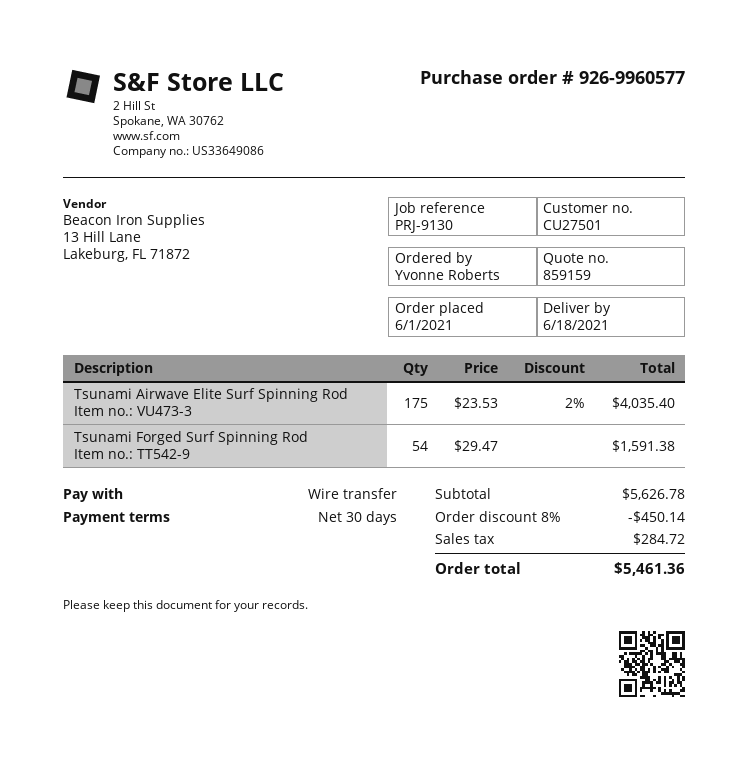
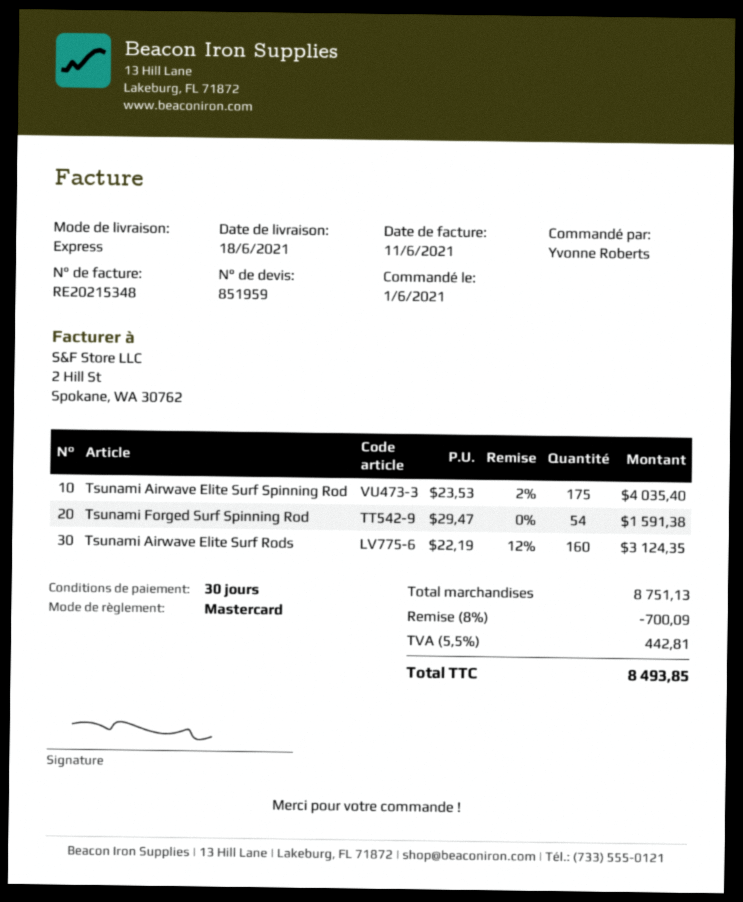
quote number: 859159 -> 851959
payment method: bank transfer -> Mastercard
Tsunami Airwave Elite Surf Rods: none -> 160 x 22.19 - 12% = 3124.35
subtotal: 5626.78 -> 8751.13
discount: 8% = 450.14 -> 8% = 700.09
tax: 284.72 -> 442.81
total: 5461.36 -> 8493.85

